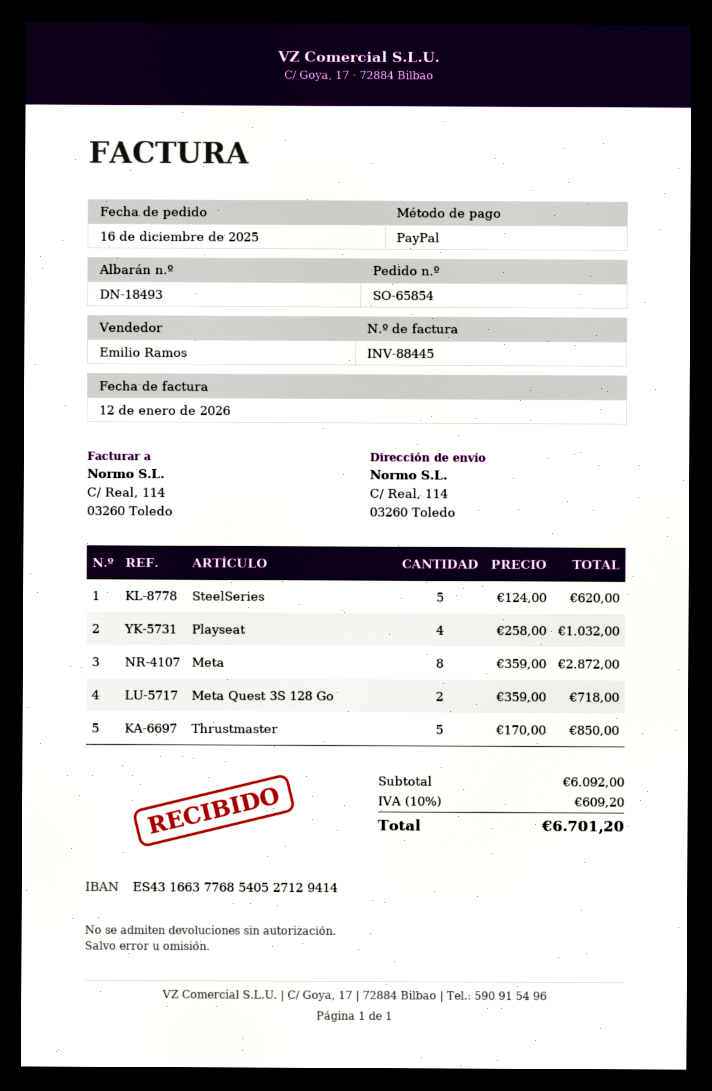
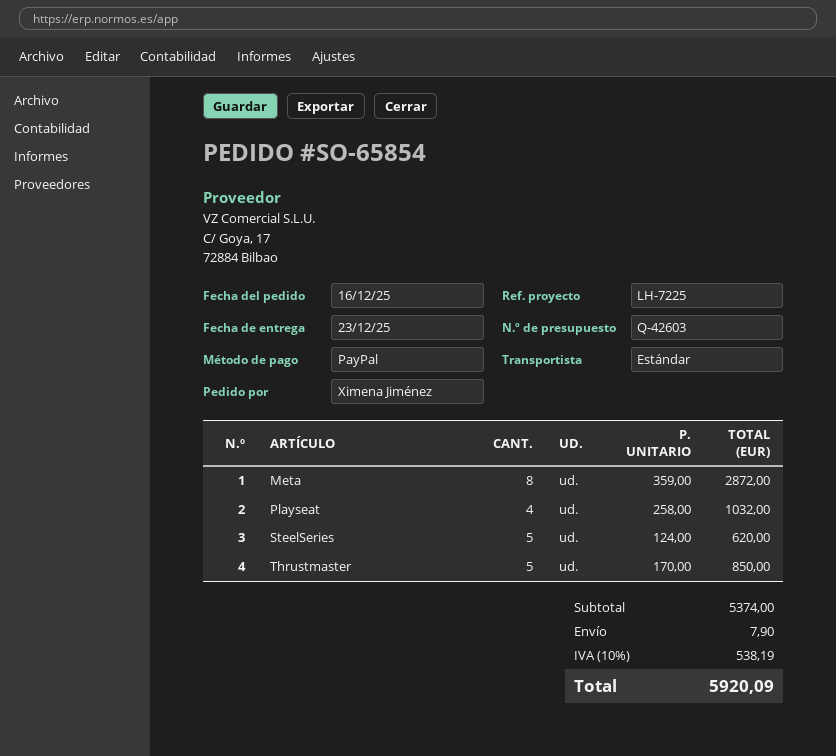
Meta Quest 3S 128 Go: 2 x 359.00 = 718.00 -> none
subtotal: 6092.00 -> 5374.00
shipping: none -> 7.90
tax: 10% = 609.20 -> 10% = 538.19
total: 6701.20 -> 5920.09

